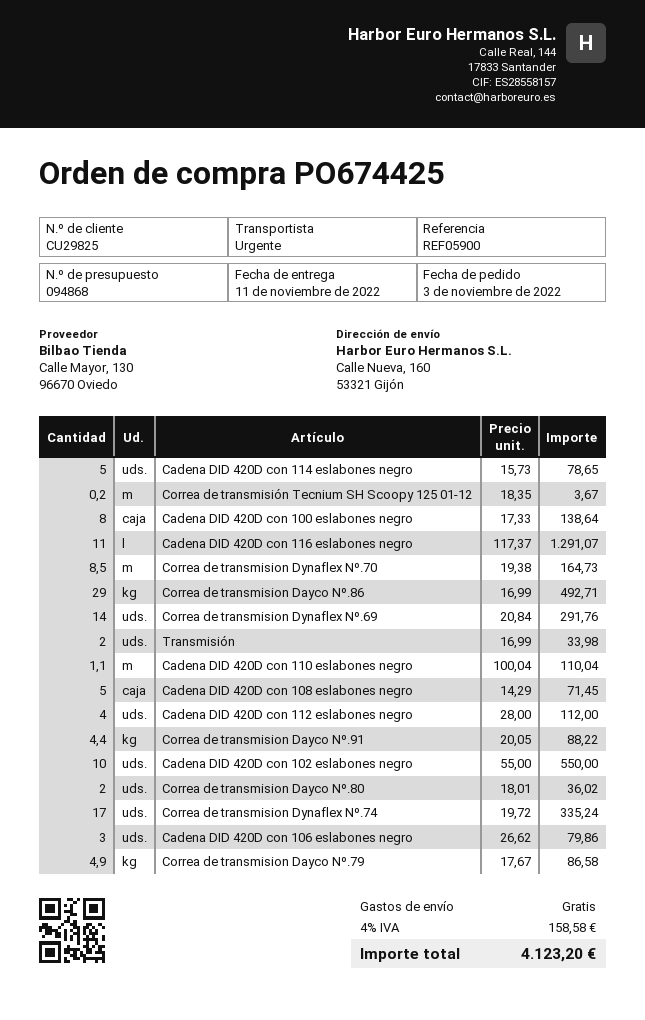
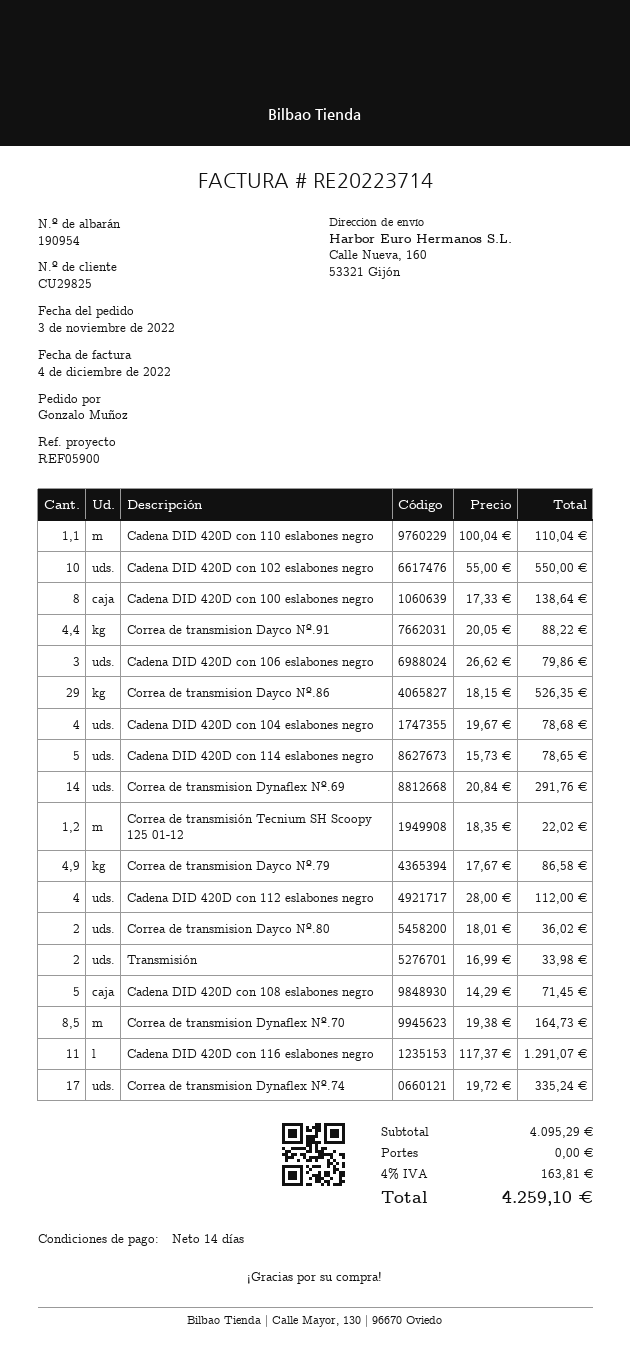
Correa de transmisión Tecnium SH Scoopy 125 01-12: 0.2 x 18.35 = 3.67 -> 1.2 x 18.35 = 22.02
Correa de transmision Dayco Nº.86: 29 x 16.99 = 492.71 -> 29 x 18.15 = 526.35
Cadena DID 420D con 104 eslabones negro: none -> 4 x 19.67 = 78.68
tax: 4% = 158.58 -> 4% = 163.81
total: 4123.20 -> 4259.10

